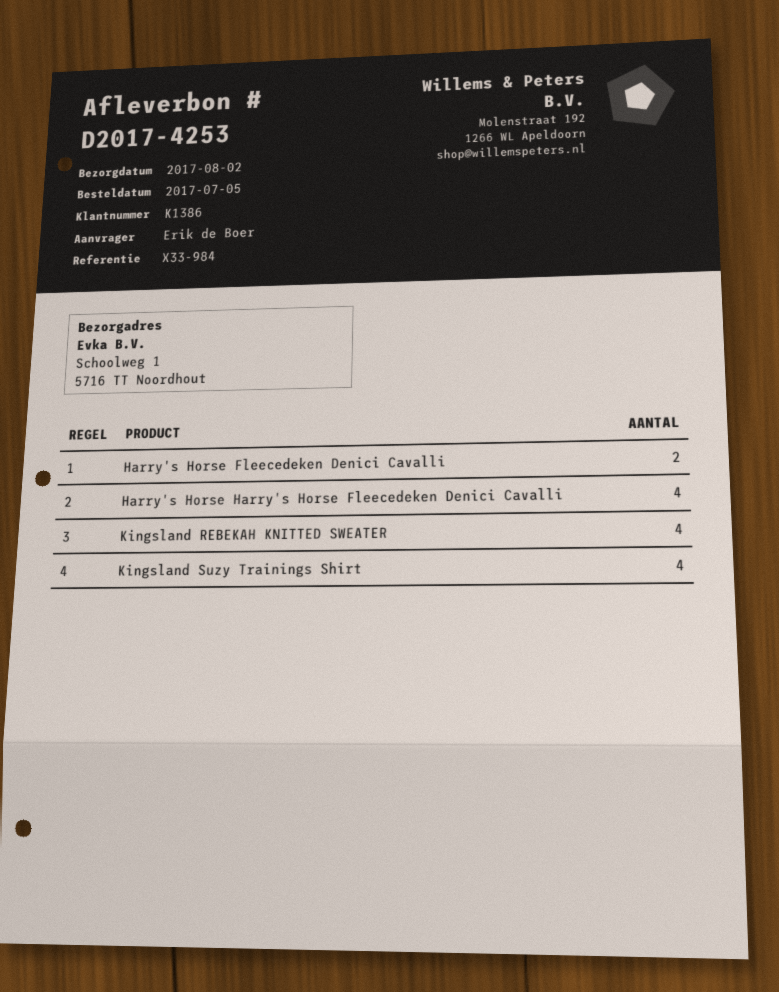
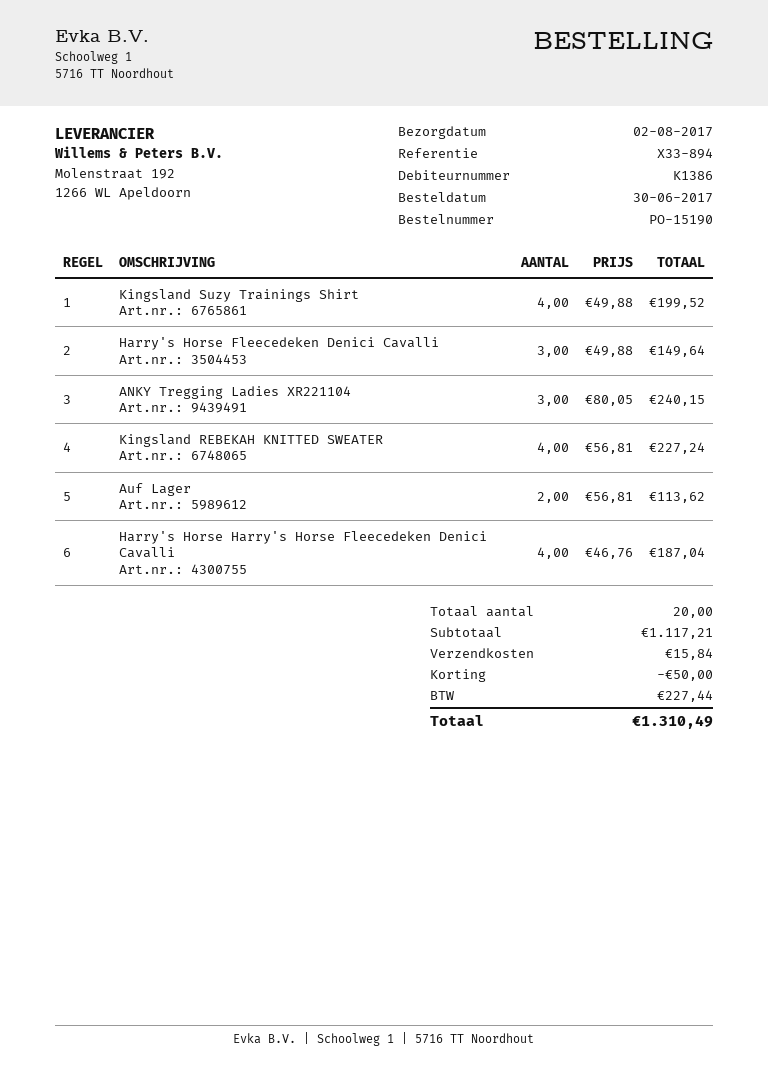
order date: 2017-07-05 -> 2017-06-30
reference: X33-984 -> X33-894
Harry's Horse Fleecedeken Denici Cavalli: 2 -> 3
ANKY Tregging Ladies XR221104: none -> 3
Auf Lager: none -> 2

